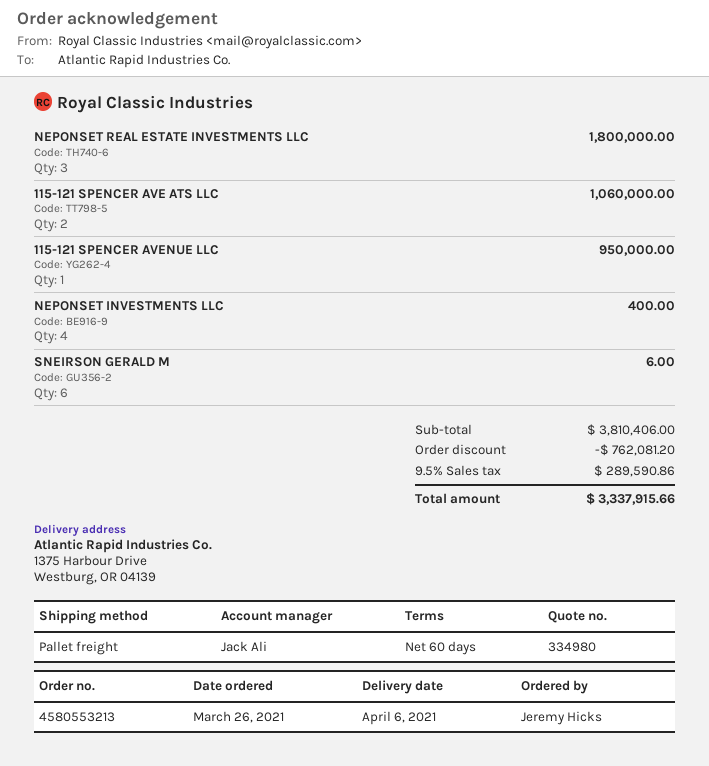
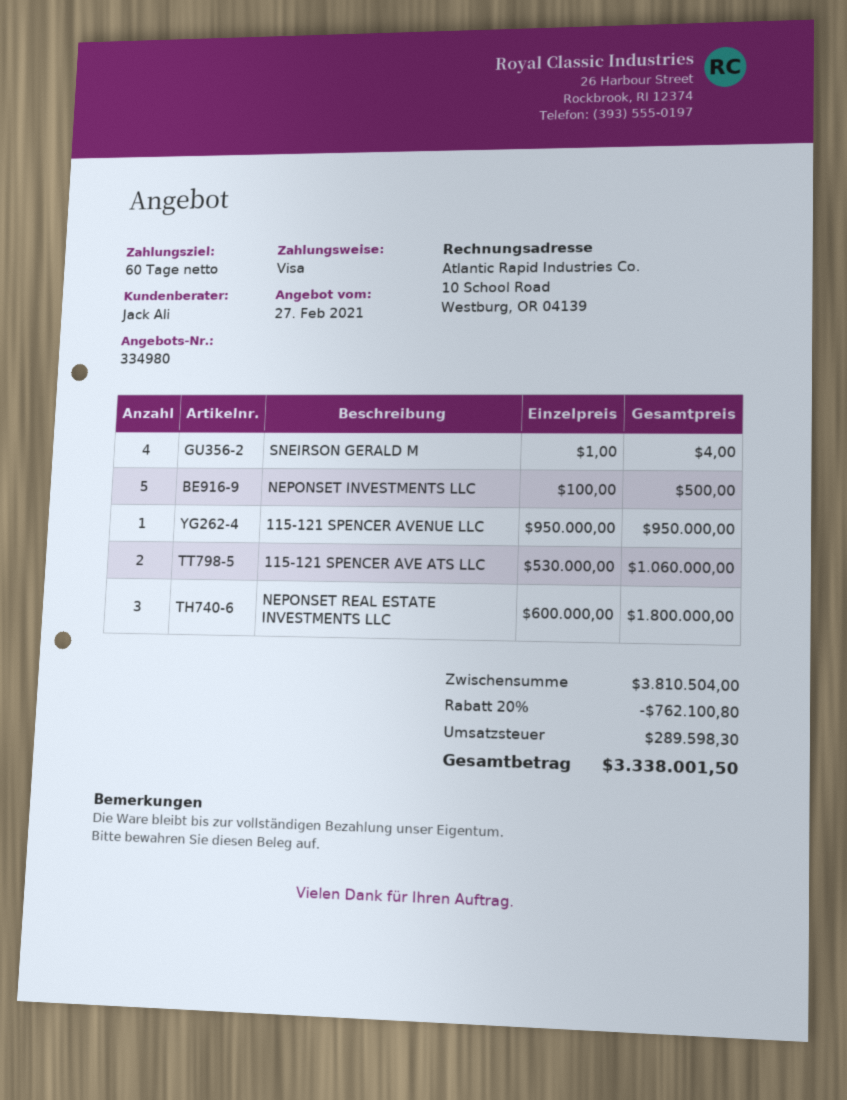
NEPONSET INVESTMENTS LLC: 4 for 400.00 -> 5 for 500.00
SNEIRSON GERALD M: 6 for 6.00 -> 4 for 4.00
subtotal: 3810406.00 -> 3810504.00
discount: 762081.20 -> 762100.80
tax: 289590.86 -> 289598.30
total: 3337915.66 -> 3338001.50

